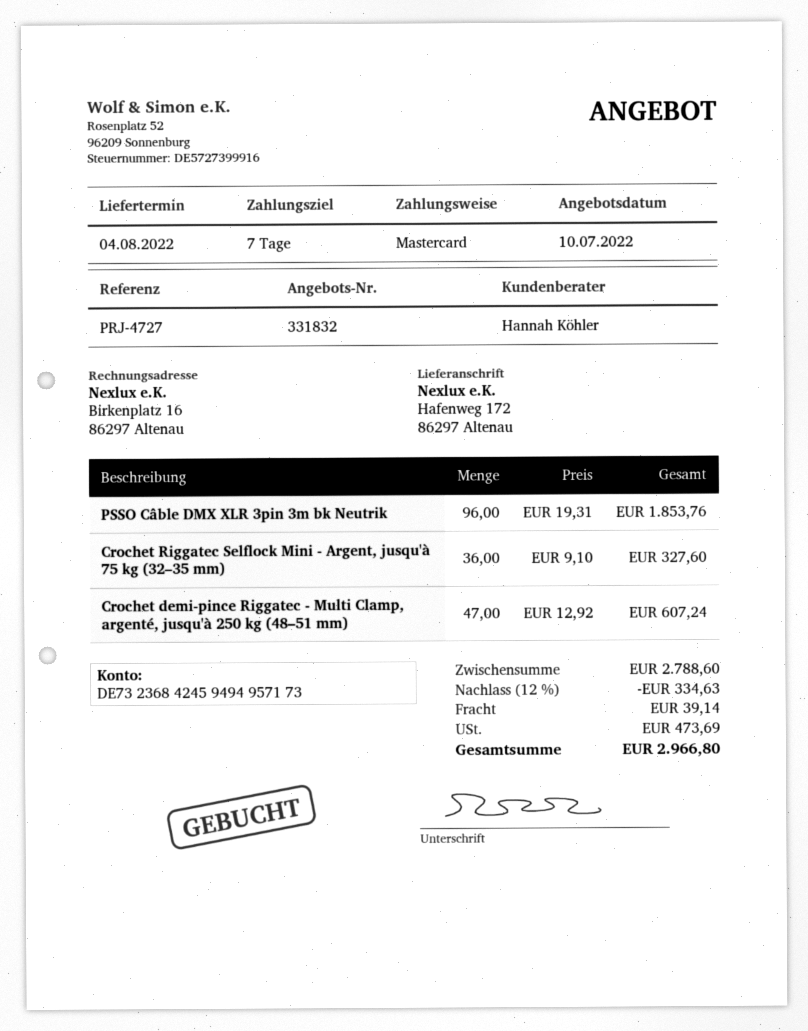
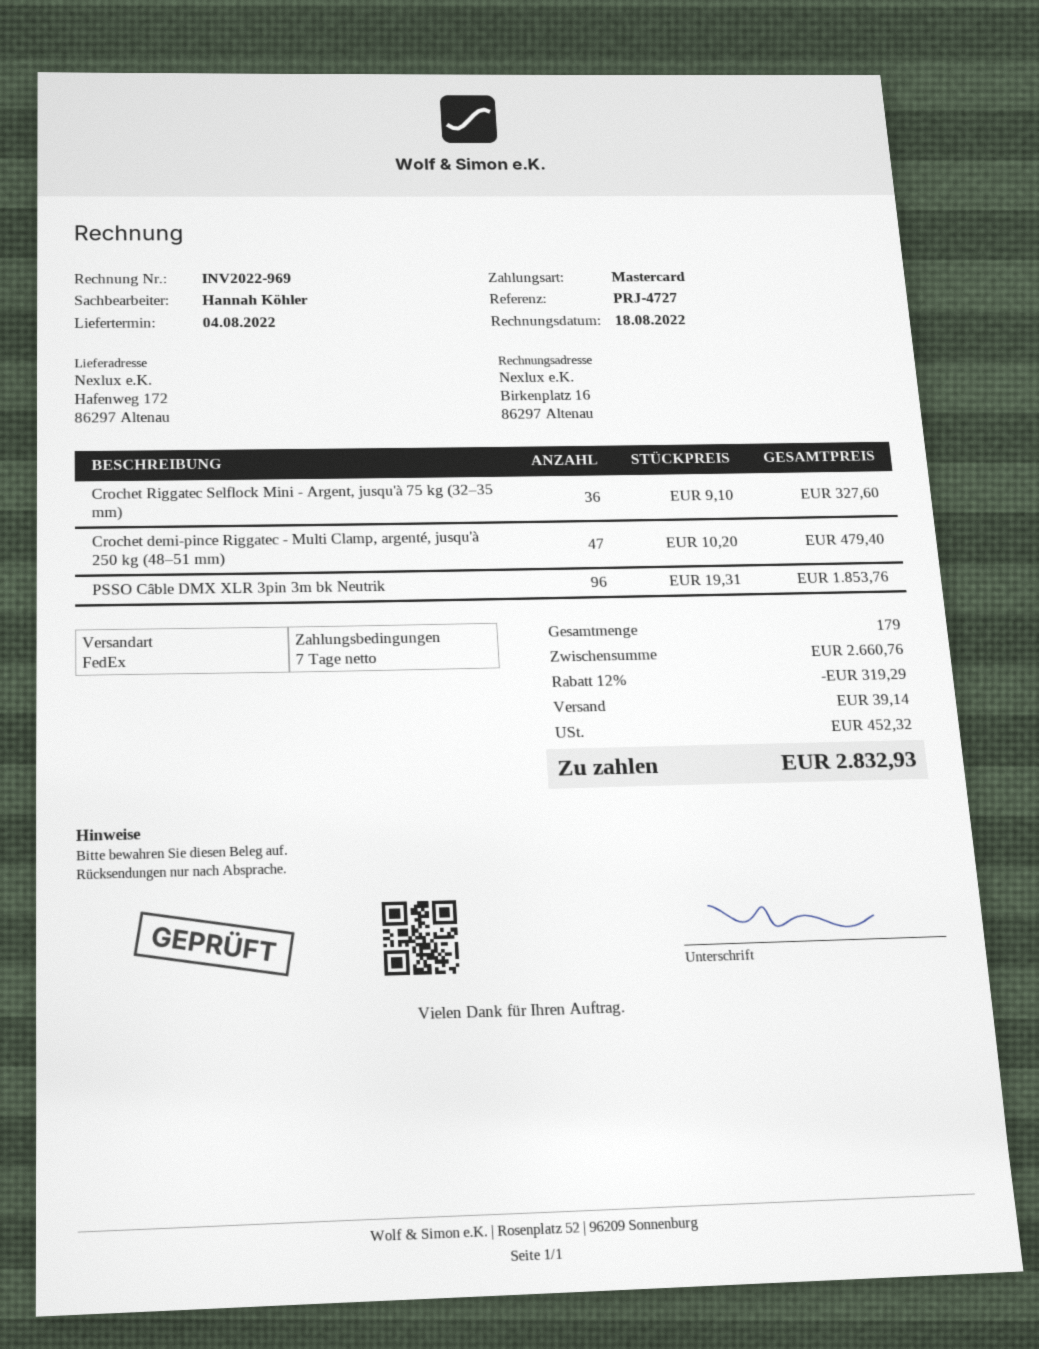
Crochet demi-pince Riggatec - Multi Clamp, argenté, jusqu'à 250 kg (48–51 mm): 47 x 12.92 = 607.24 -> 47 x 10.20 = 479.40
subtotal: 2788.60 -> 2660.76
discount: 12% = 334.63 -> 12% = 319.29
tax: 473.69 -> 452.32
total: 2966.80 -> 2832.93

